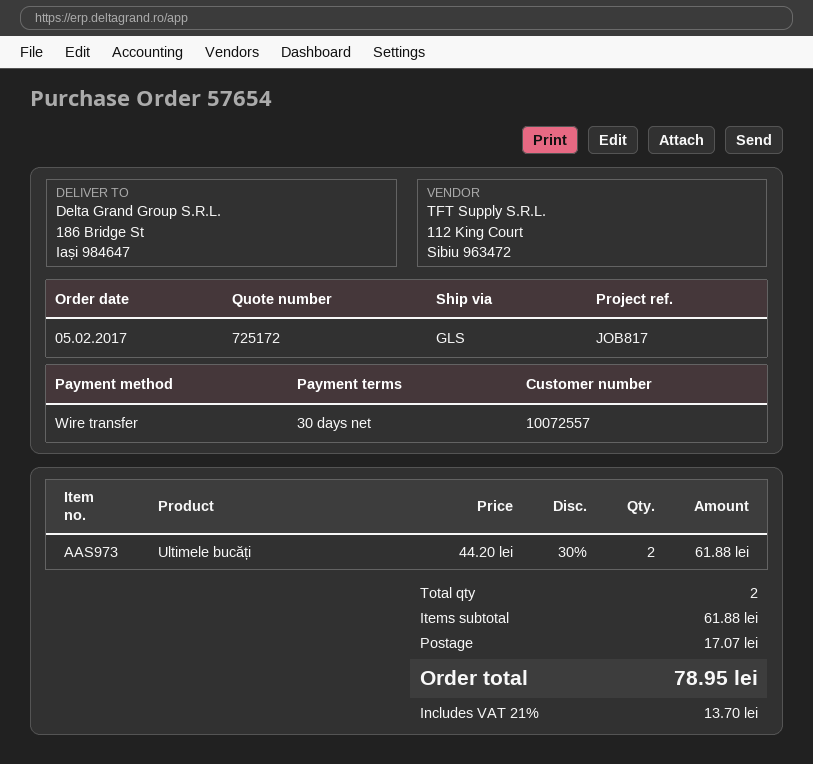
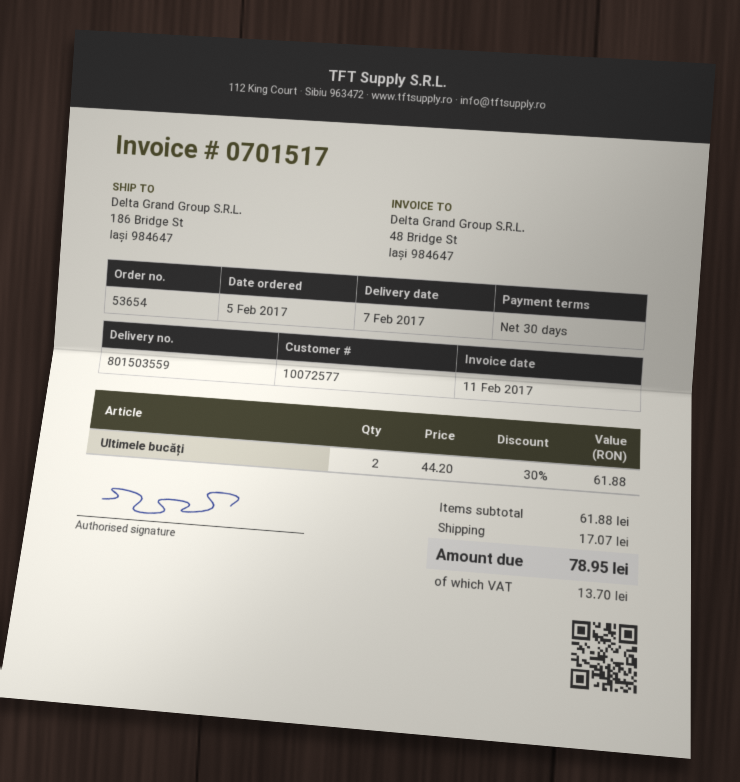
order number: 57654 -> 53654
customer number: 10072557 -> 10072577

